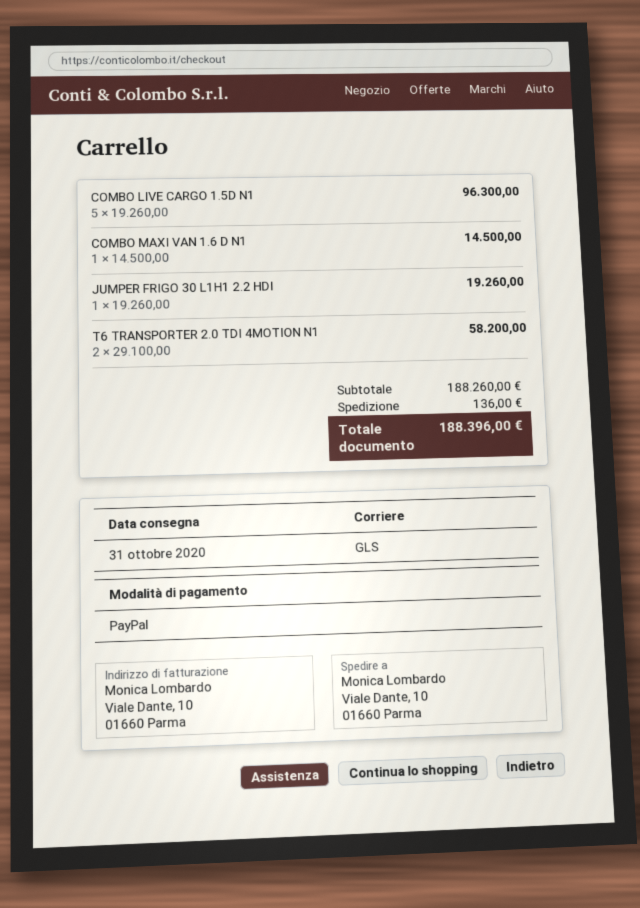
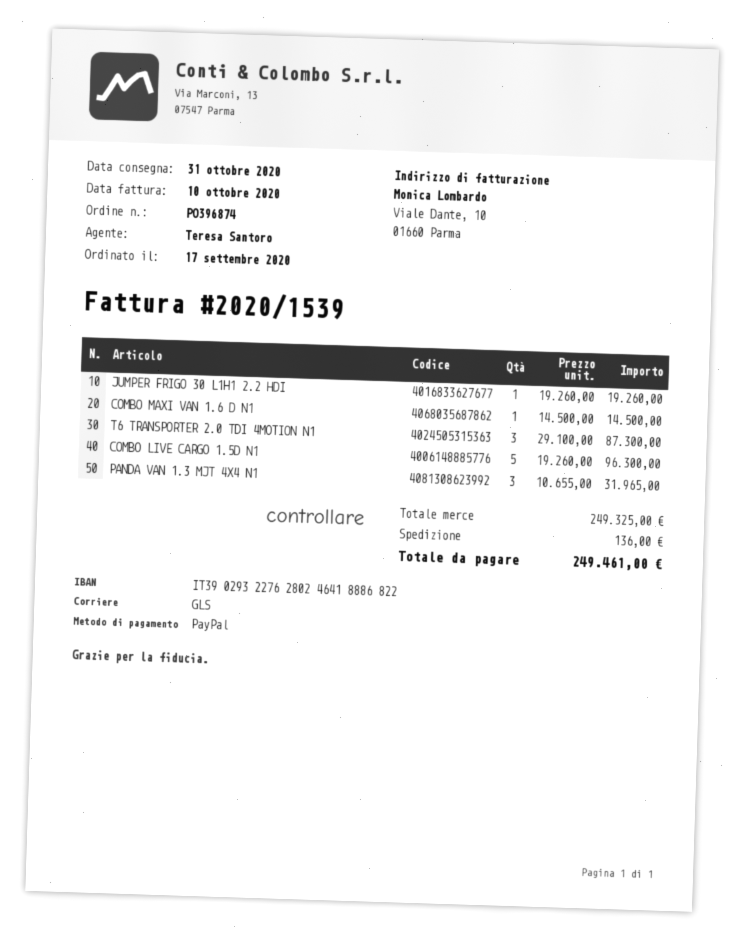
T6 TRANSPORTER 2.0 TDI 4MOTION N1: 2 x 29100.00 = 58200.00 -> 3 x 29100.00 = 87300.00
PANDA VAN 1.3 MJT 4X4 N1: none -> 3 x 10655.00 = 31965.00
subtotal: 188260.00 -> 249325.00
total: 188396.00 -> 249461.00

